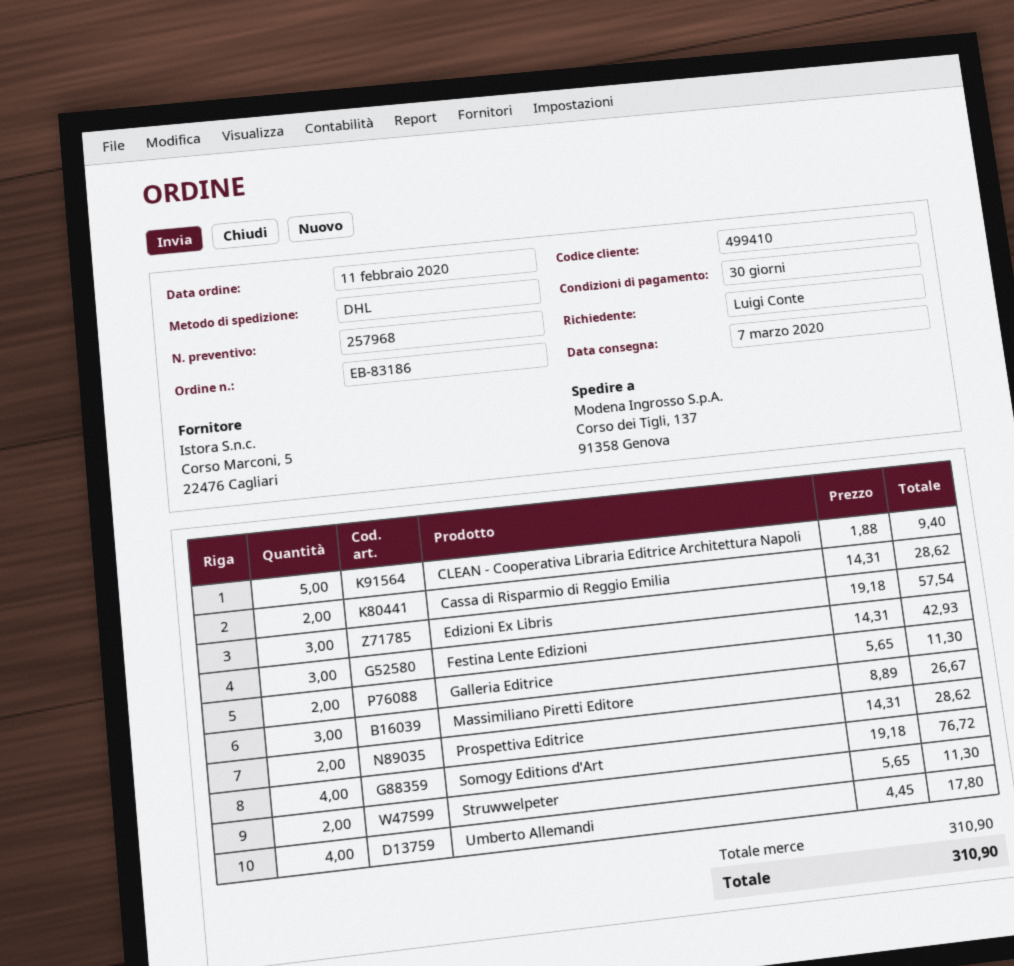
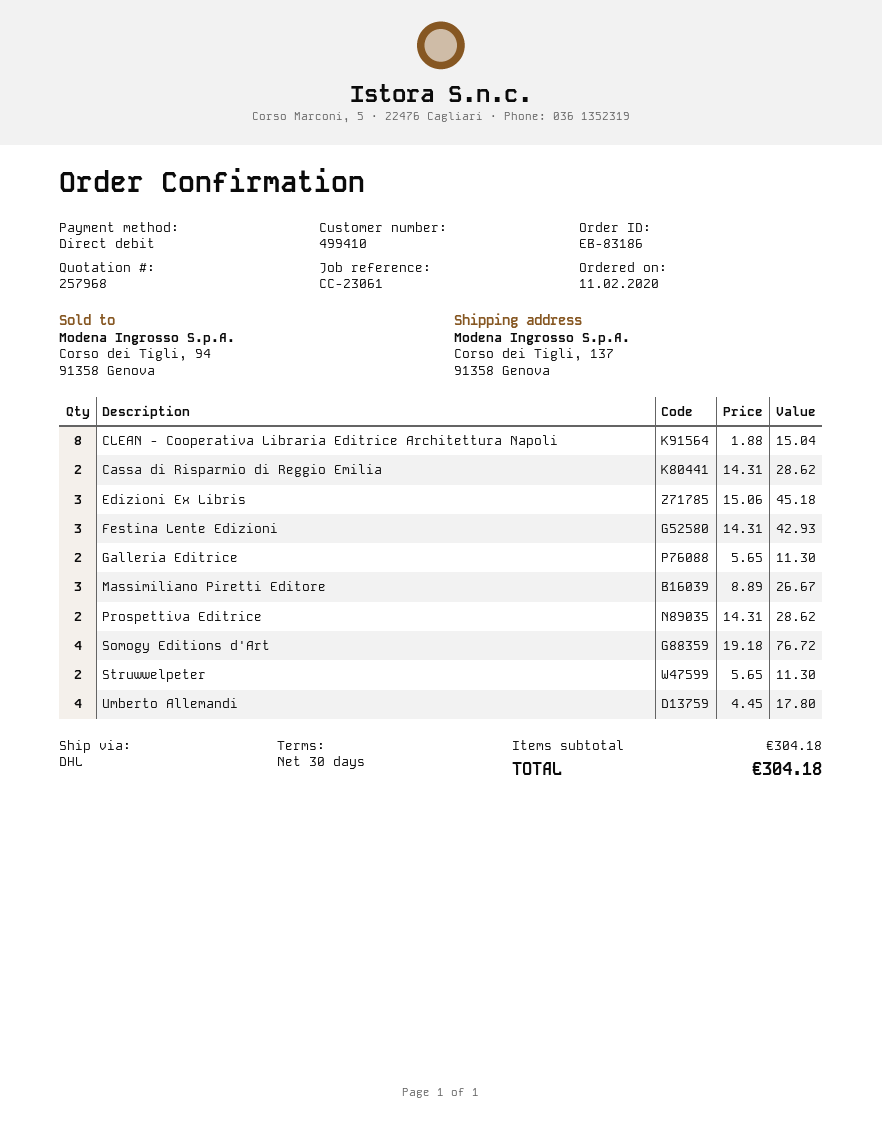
CLEAN - Cooperativa Libraria Editrice Architettura Napoli: 5 x 1.88 = 9.40 -> 8 x 1.88 = 15.04
Edizioni Ex Libris: 3 x 19.18 = 57.54 -> 3 x 15.06 = 45.18
subtotal: 310.90 -> 304.18
total: 310.90 -> 304.18

